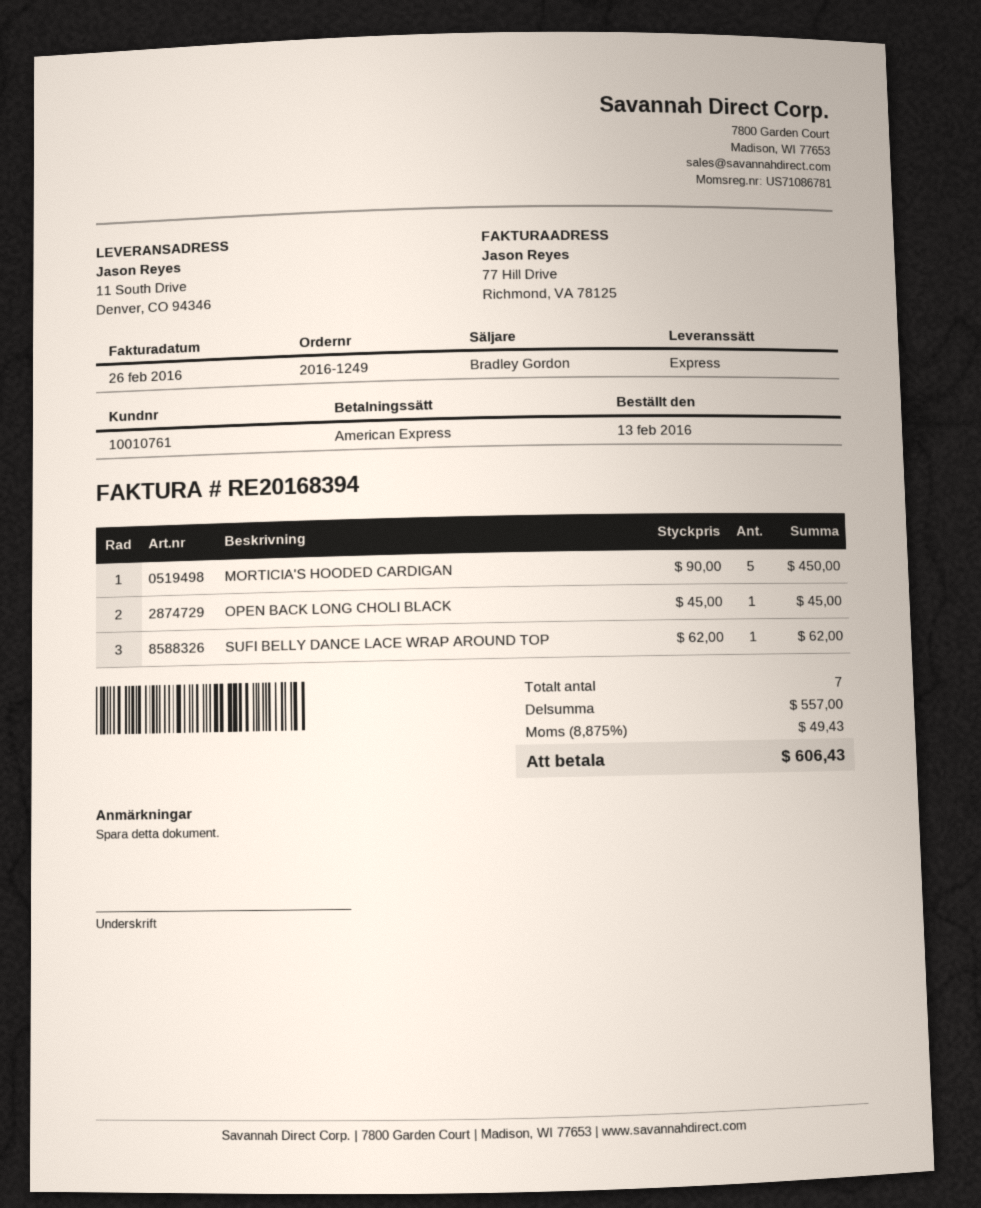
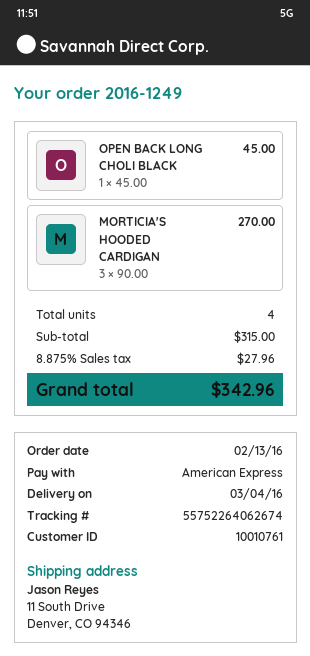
MORTICIA'S HOODED CARDIGAN: 5 x 90.00 = 450.00 -> 3 x 90.00 = 270.00
SUFI BELLY DANCE LACE WRAP AROUND TOP: 1 x 62.00 = 62.00 -> none
total quantity: 7 -> 4
subtotal: 557.00 -> 315.00
tax: 8.875% = 49.43 -> 8.875% = 27.96
total: 606.43 -> 342.96

